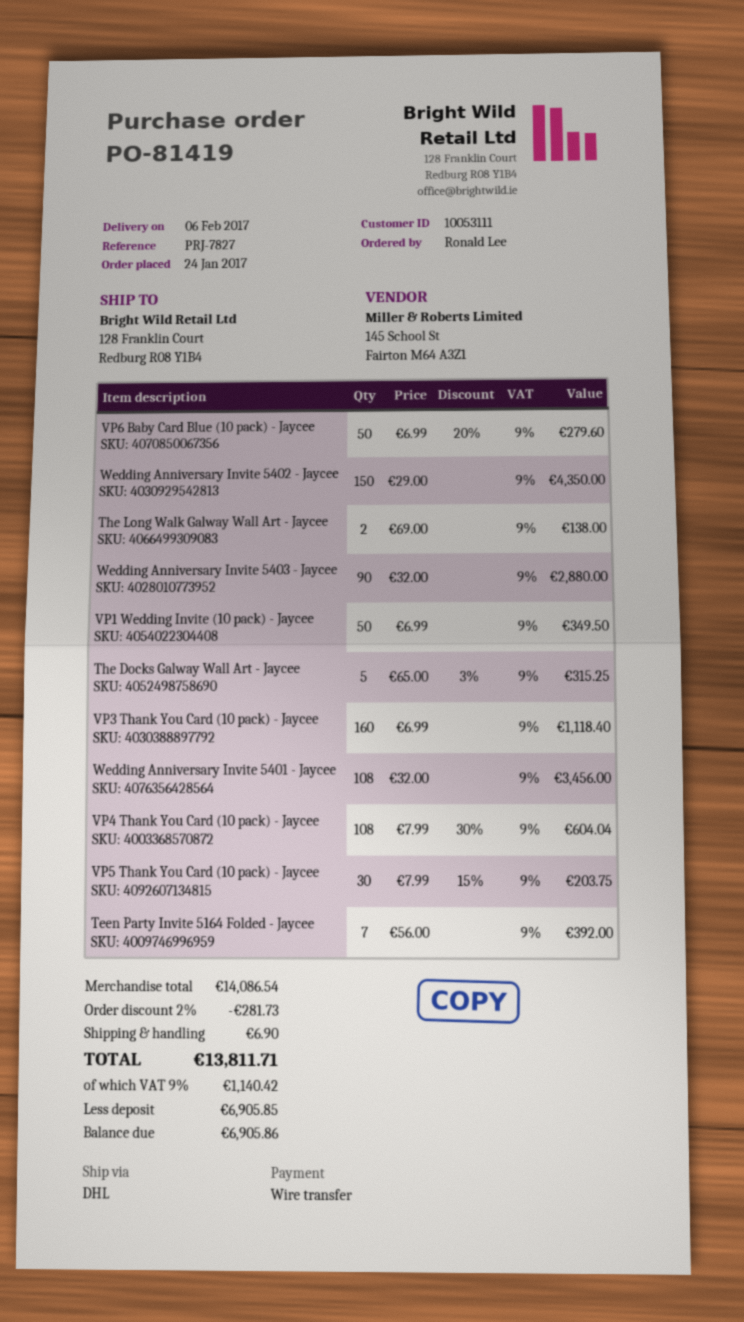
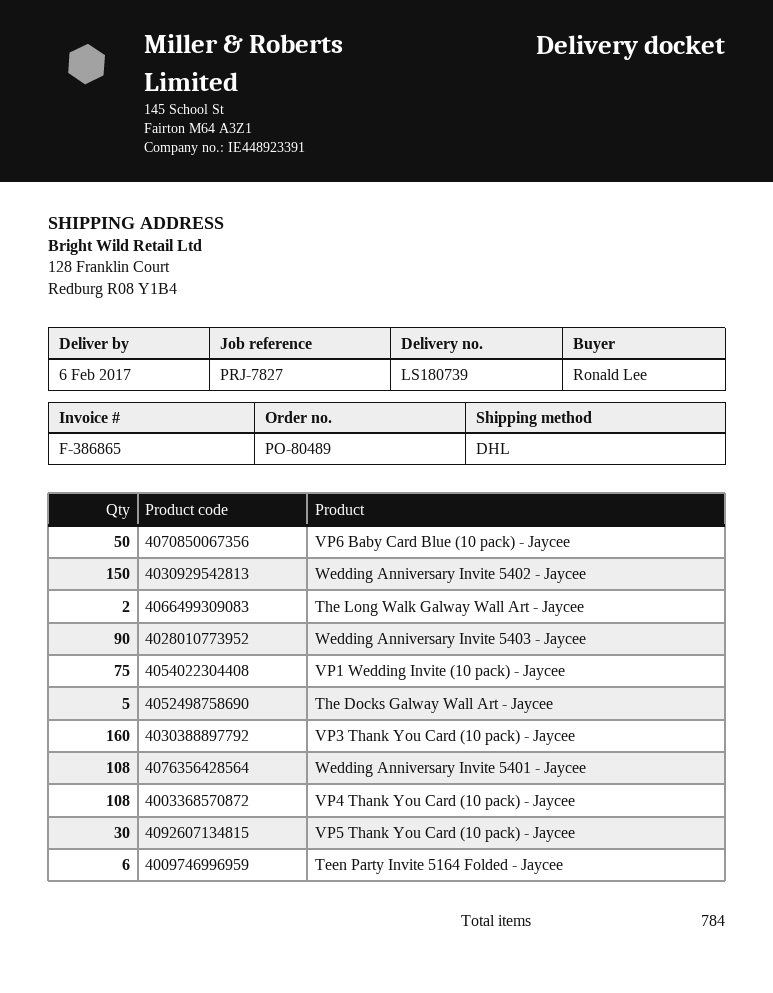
order number: PO-81419 -> PO-80489
VP1 Wedding Invite (10 pack) - Jaycee: 50 -> 75
Teen Party Invite 5164 Folded - Jaycee: 7 -> 6

